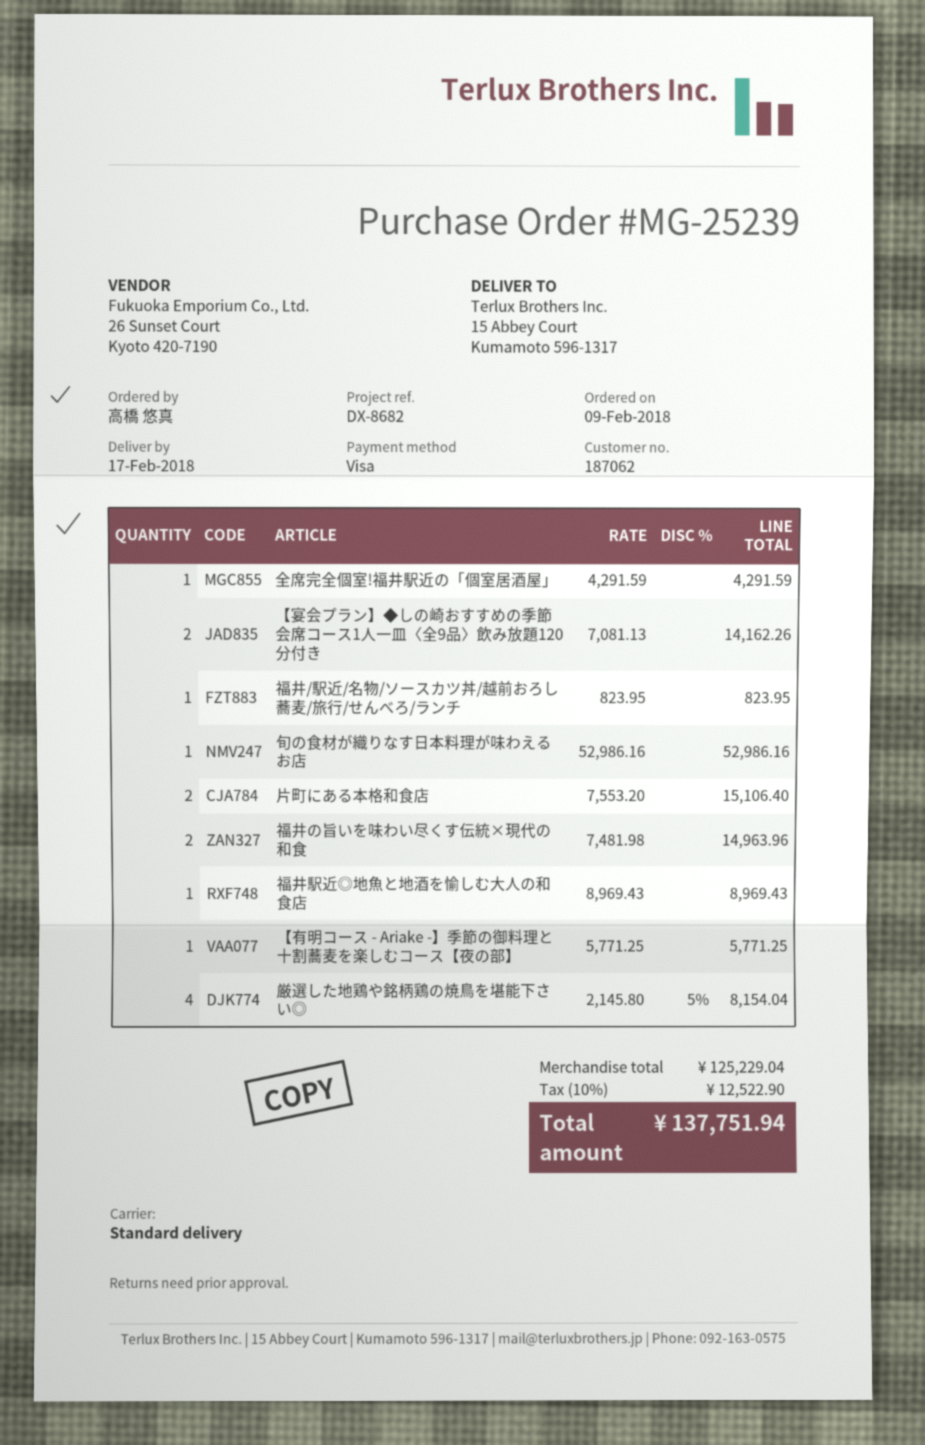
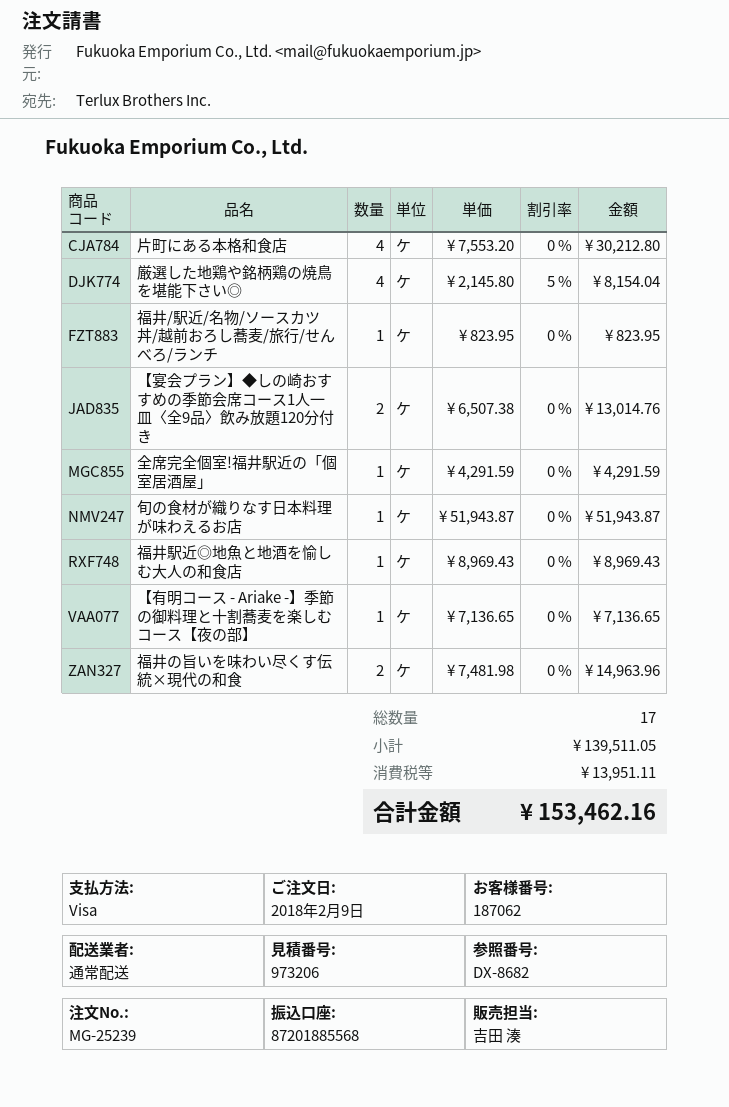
【宴会プラン】◆しの崎おすすめの季節会席コース1人一皿〈全9品〉飲み放題120分付き: 2 x 7081.13 = 14162.26 -> 2 x 6507.38 = 13014.76
旬の食材が織りなす日本料理が味わえるお店: 1 x 52986.16 = 52986.16 -> 1 x 51943.87 = 51943.87
片町にある本格和食店: 2 x 7553.20 = 15106.40 -> 4 x 7553.20 = 30212.80
【有明コース - Ariake -】季節の御料理と十割蕎麦を楽しむコース【夜の部】: 1 x 5771.25 = 5771.25 -> 1 x 7136.65 = 7136.65
subtotal: 125229.04 -> 139511.05
tax: 12522.90 -> 13951.11
total: 137751.94 -> 153462.16

